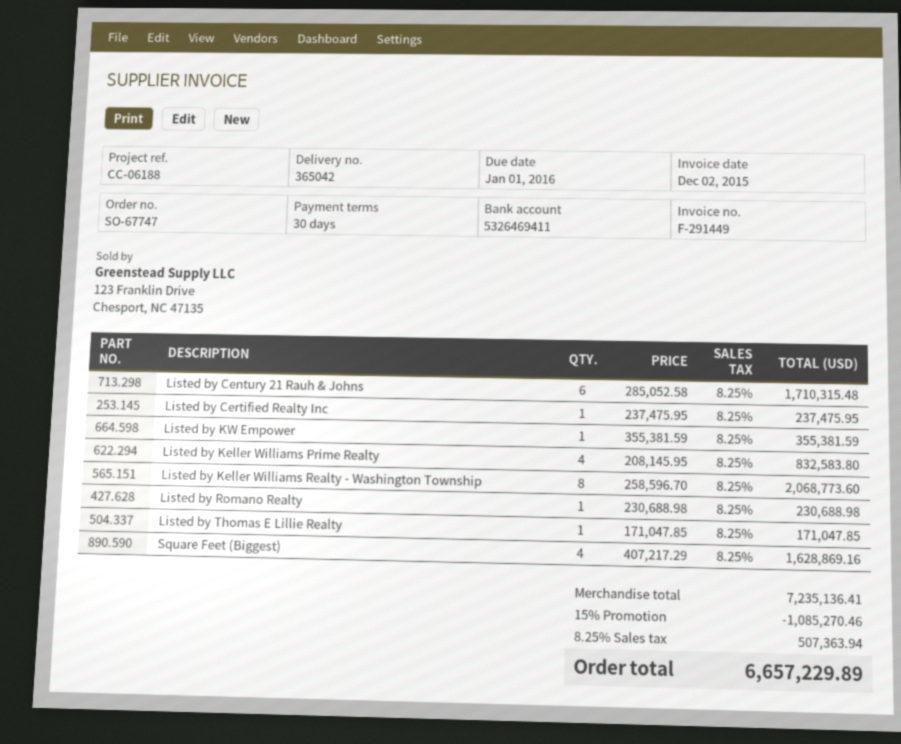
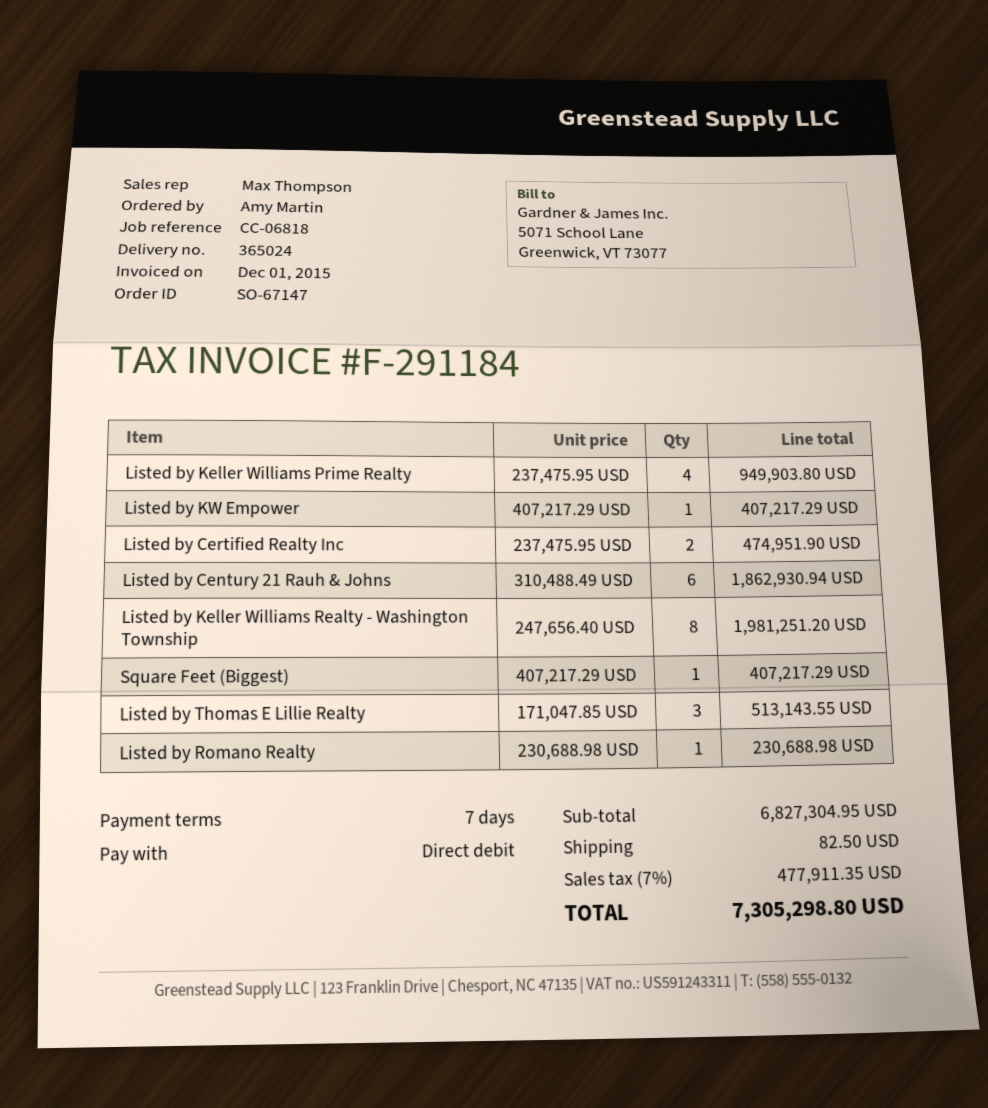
order number: SO-67747 -> SO-67147
delivery note number: 365042 -> 365024
invoice number: F-291449 -> F-291184
invoice date: 2015-12-02 -> 2015-12-01
payment terms: 30 days -> 7 days
reference: CC-06188 -> CC-06818
Listed by Century 21 Rauh & Johns: 6 x 285052.58 = 1710315.48 -> 6 x 310488.49 = 1862930.94
Listed by Certified Realty Inc: 1 x 237475.95 = 237475.95 -> 2 x 237475.95 = 474951.90
Listed by KW Empower: 1 x 355381.59 = 355381.59 -> 1 x 407217.29 = 407217.29
Listed by Keller Williams Prime Realty: 4 x 208145.95 = 832583.80 -> 4 x 237475.95 = 949903.80
Listed by Keller Williams Realty - Washington Township: 8 x 258596.70 = 2068773.60 -> 8 x 247656.40 = 1981251.20
Listed by Thomas E Lillie Realty: 1 x 171047.85 = 171047.85 -> 3 x 171047.85 = 513143.55
Square Feet (Biggest): 4 x 407217.29 = 1628869.16 -> 1 x 407217.29 = 407217.29
subtotal: 7235136.41 -> 6827304.95
discount: 15% = 1085270.46 -> none
shipping: none -> 82.50
tax: 8.25% = 507363.94 -> 7% = 477911.35
total: 6657229.89 -> 7305298.80

